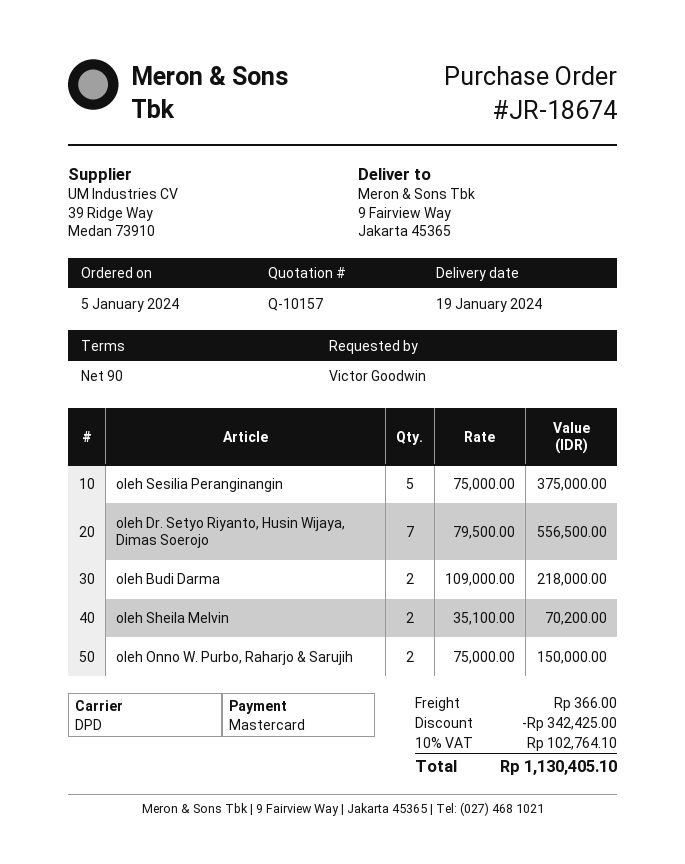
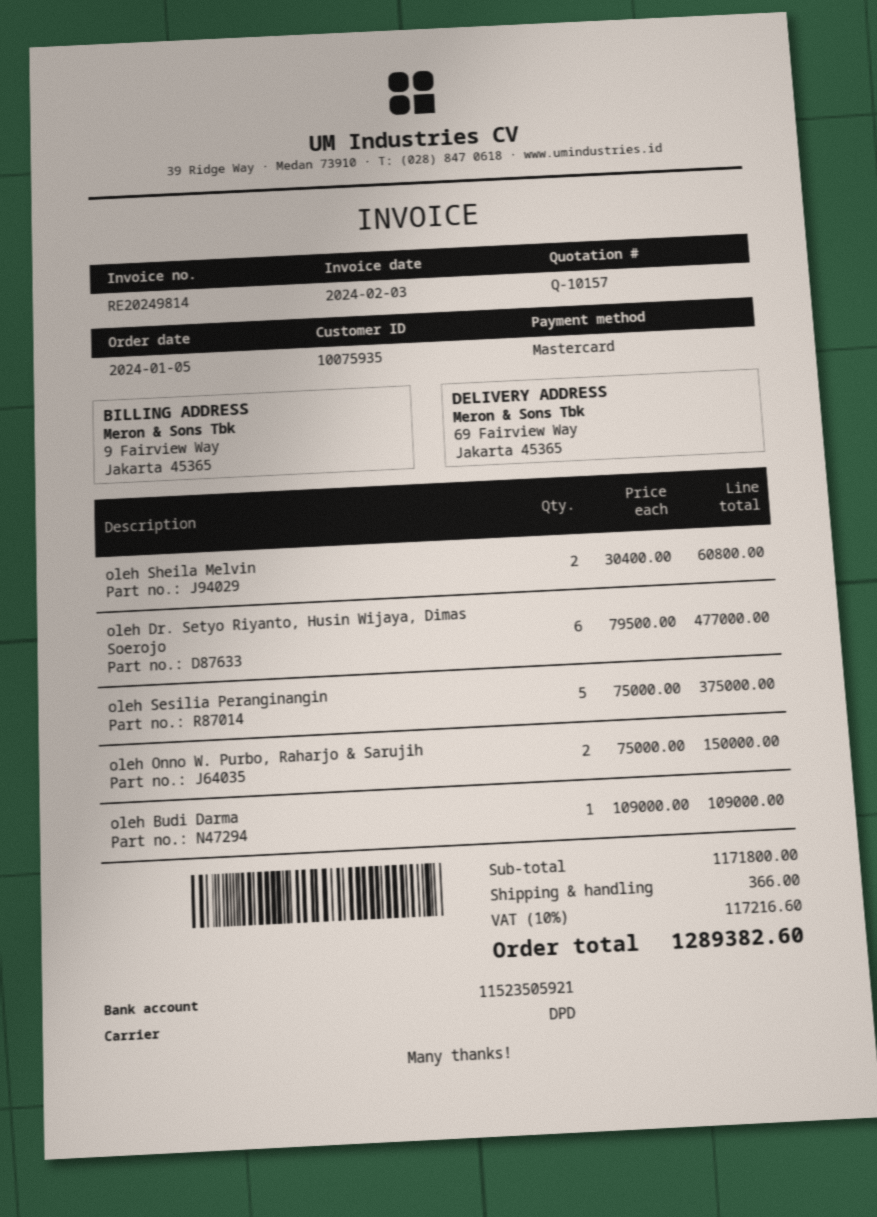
ship to: 9 Fairview Way, Jakarta 45365 -> 69 Fairview Way, Jakarta 45365
oleh Dr. Setyo Riyanto, Husin Wijaya, Dimas Soerojo: 7 x 79500.00 = 556500.00 -> 6 x 79500.00 = 477000.00
oleh Budi Darma: 2 x 109000.00 = 218000.00 -> 1 x 109000.00 = 109000.00
oleh Sheila Melvin: 2 x 35100.00 = 70200.00 -> 2 x 30400.00 = 60800.00
discount: 342425.00 -> none
tax: 10% = 102764.10 -> 10% = 117216.60
total: 1130405.10 -> 1289382.60

